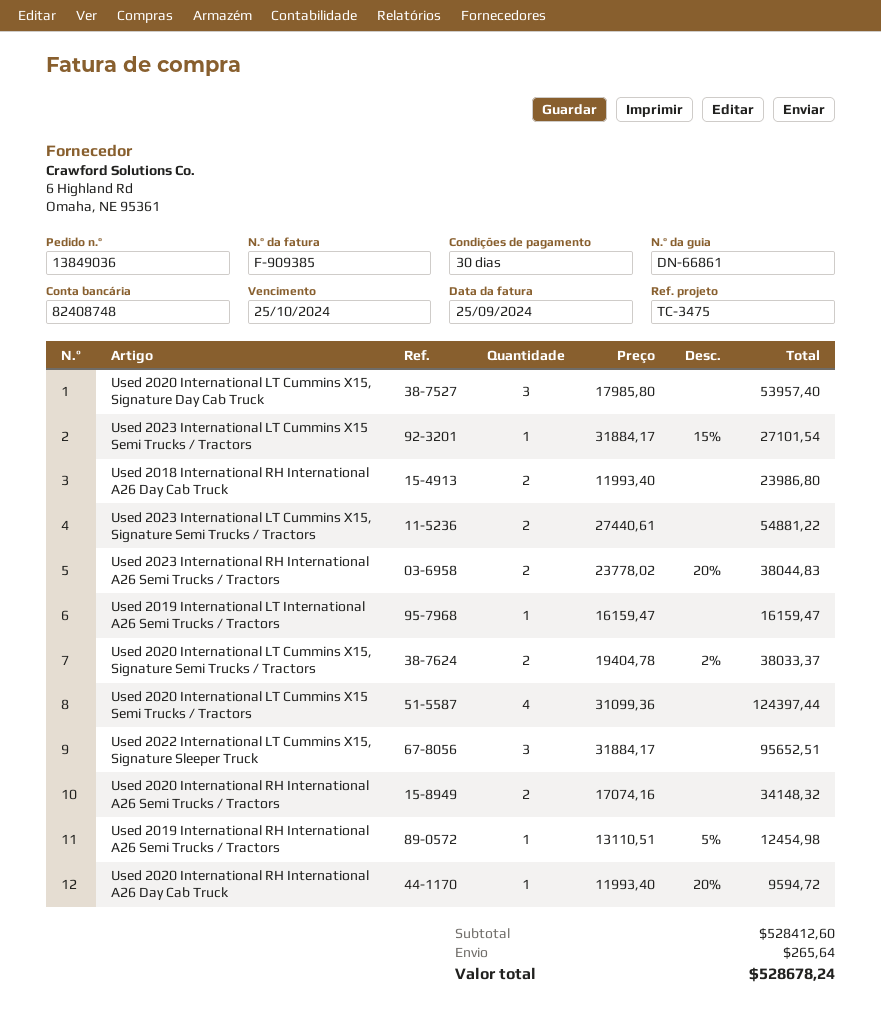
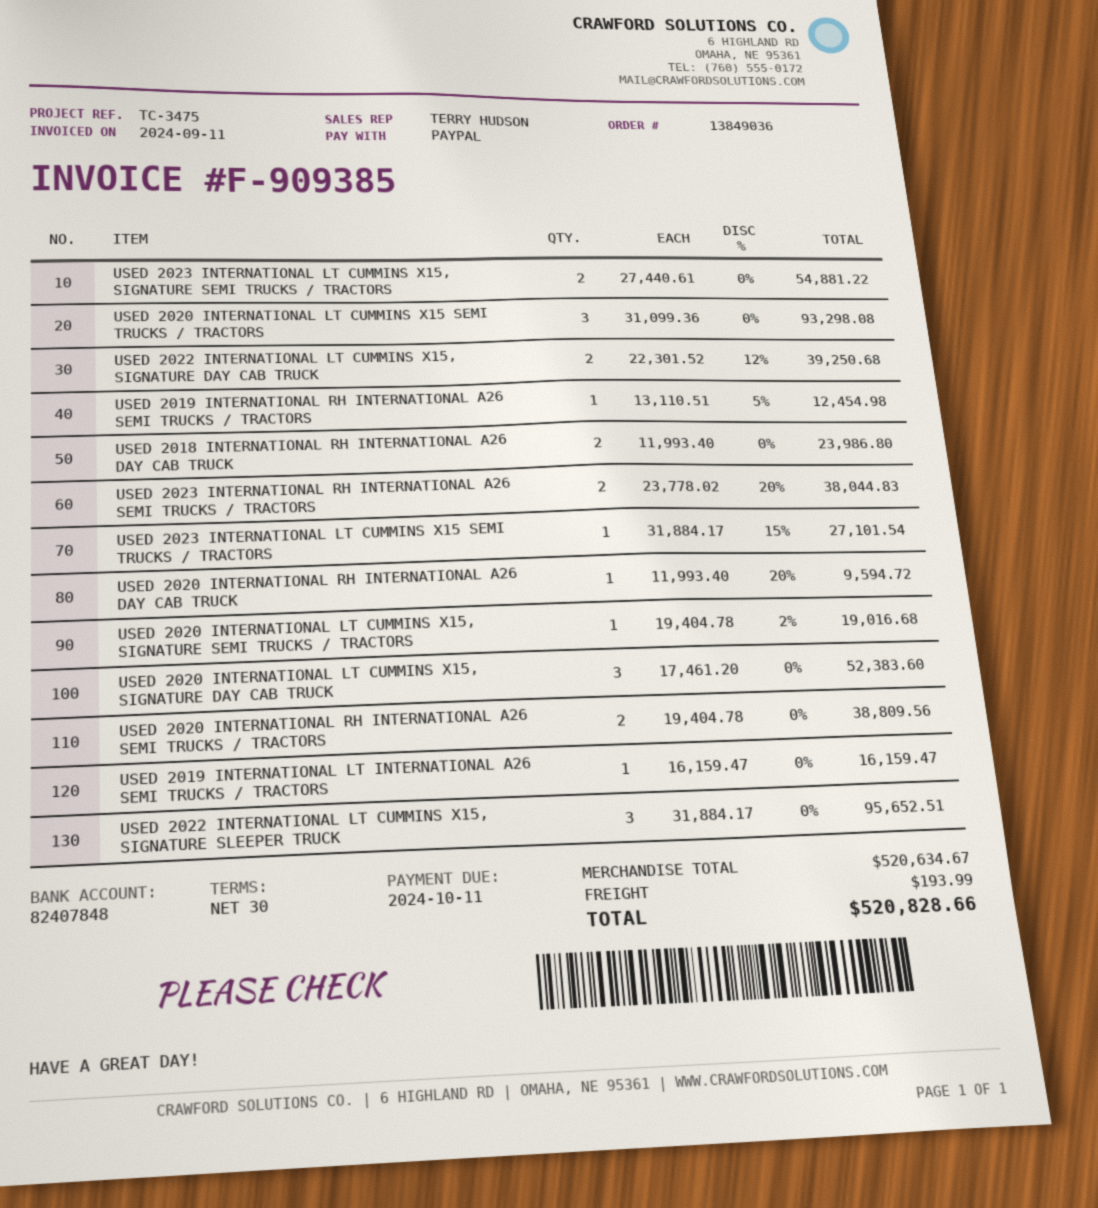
invoice date: 2024-09-25 -> 2024-09-11
due date: 2024-10-25 -> 2024-10-11
bank account: 82408748 -> 82407848
Used 2020 International LT Cummins X15, Signature Day Cab Truck: 3 x 17985.80 = 53957.40 -> 3 x 17461.20 = 52383.60
Used 2020 International LT Cummins X15, Signature Semi Trucks / Tractors: 2 x 19404.78 - 2% = 38033.37 -> 1 x 19404.78 - 2% = 19016.68
Used 2020 International LT Cummins X15 Semi Trucks / Tractors: 4 x 31099.36 = 124397.44 -> 3 x 31099.36 = 93298.08
Used 2020 International RH International A26 Semi Trucks / Tractors: 2 x 17074.16 = 34148.32 -> 2 x 19404.78 = 38809.56
USED 2022 INTERNATIONAL LT CUMMINS X15, SIGNATURE DAY CAB TRUCK: none -> 2 x 22301.52 - 12% = 39250.68
subtotal: 528412.60 -> 520634.67
shipping: 265.64 -> 193.99
total: 528678.24 -> 520828.66

